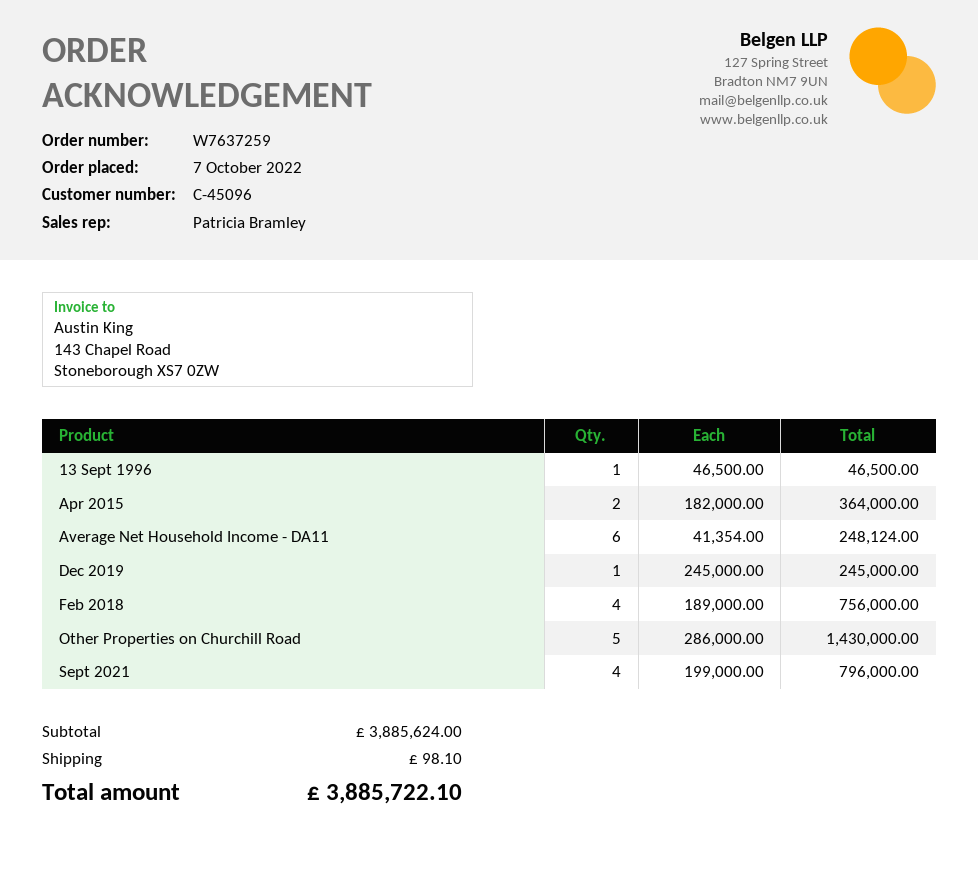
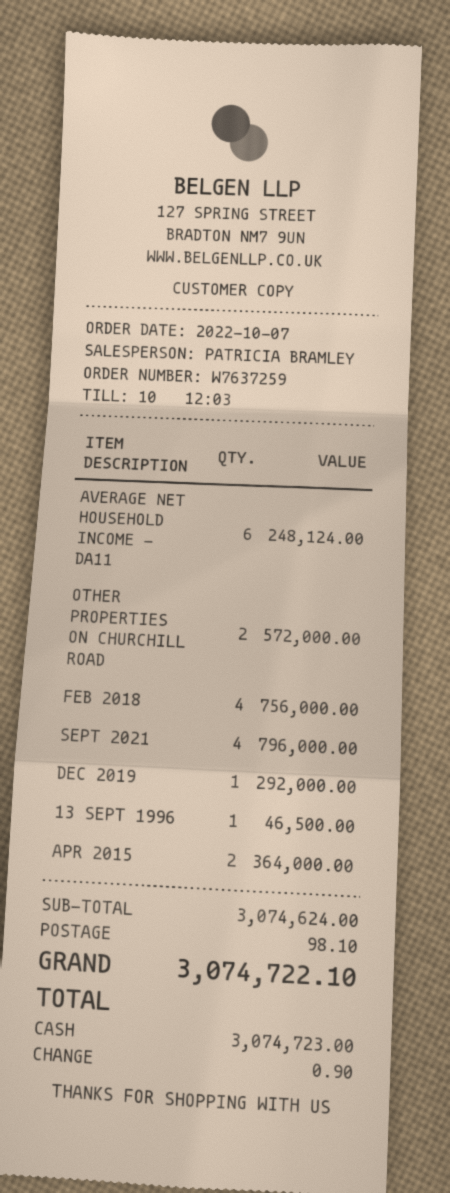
Dec 2019: 1 for 245000.00 -> 1 for 292000.00
Other Properties on Churchill Road: 5 for 1430000.00 -> 2 for 572000.00
subtotal: 3885624.00 -> 3074624.00
total: 3885722.10 -> 3074722.10

